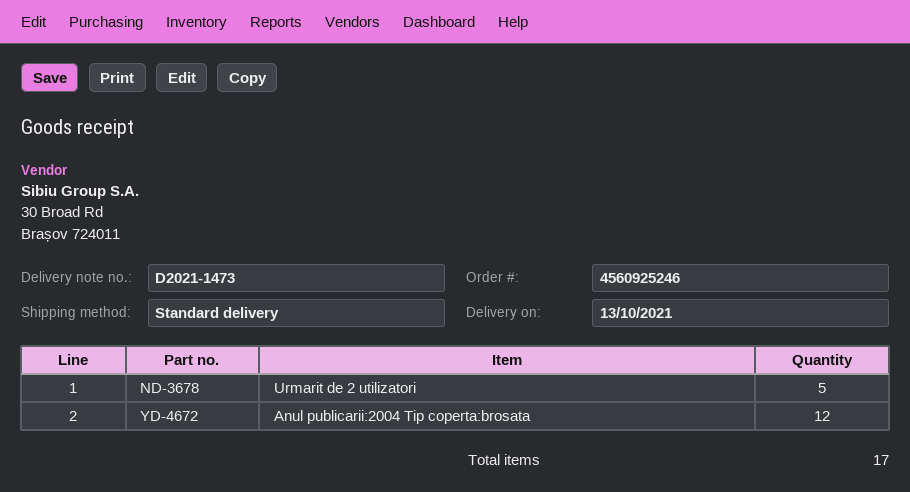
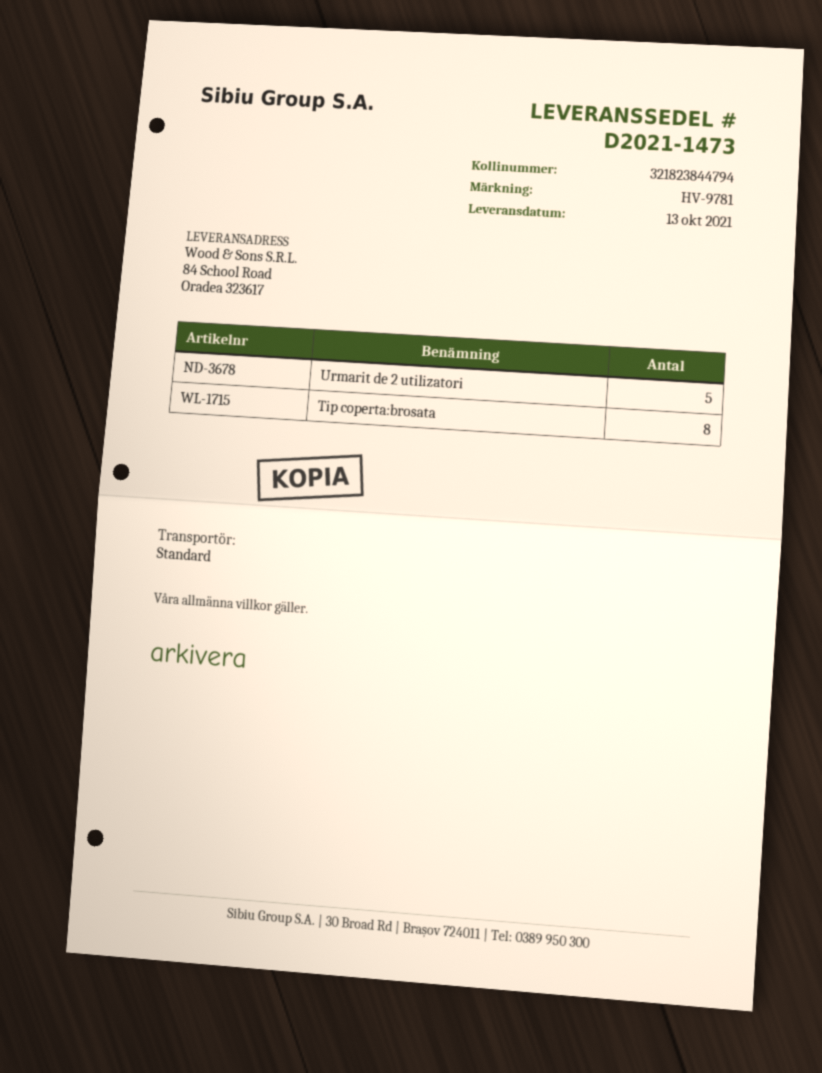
Anul publicarii:2004 Tip coperta:brosata: 12 -> none
Tip coperta:brosata: none -> 8

